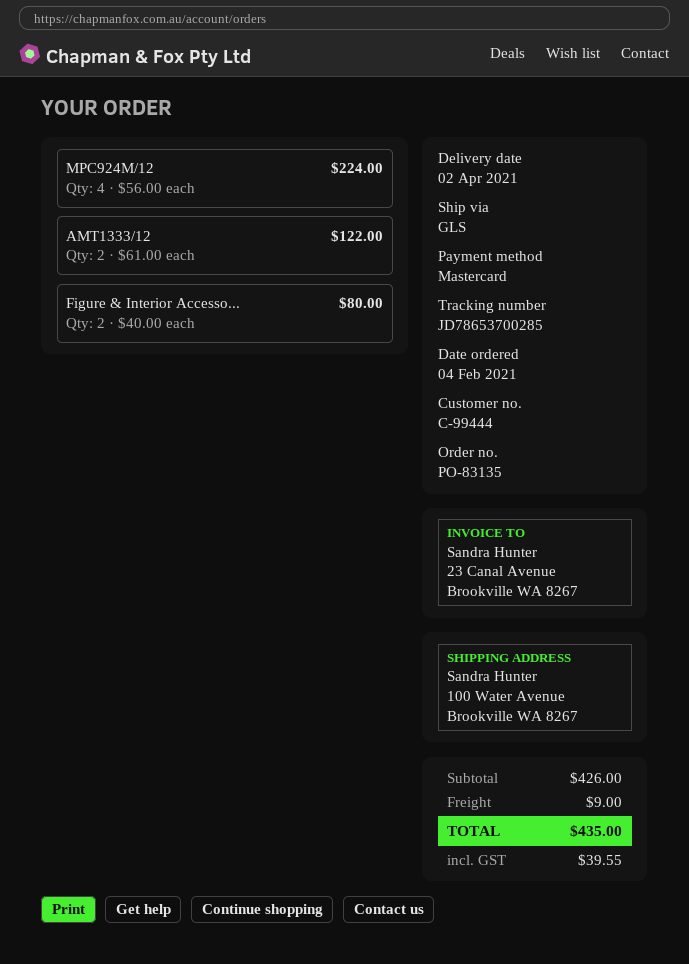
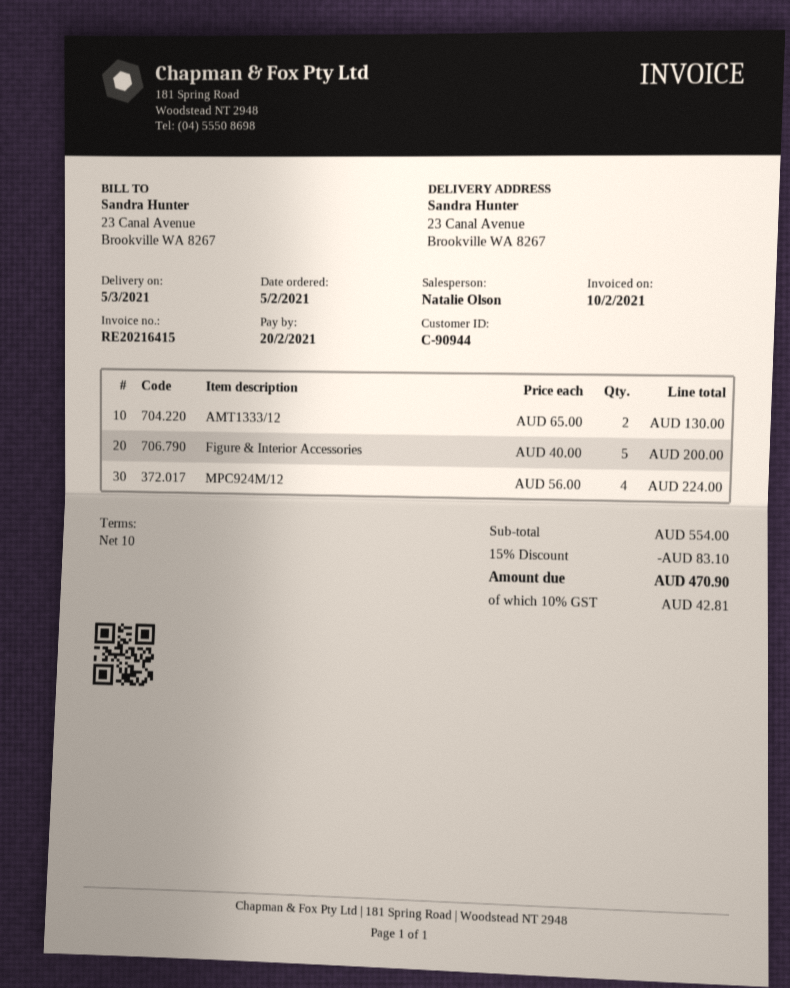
order date: 2021-02-04 -> 2021-02-05
delivery date: 2021-04-02 -> 2021-03-05
customer number: C-99444 -> C-90944
ship to: 100 Water Avenue, Brookville WA 8267 -> 23 Canal Avenue, Brookville WA 8267
AMT1333/12: 2 x 61.00 = 122.00 -> 2 x 65.00 = 130.00
Figure & Interior Accesso...: 2 x 40.00 = 80.00 -> 5 x 40.00 = 200.00
subtotal: 426.00 -> 554.00
discount: none -> 15% = 83.10
shipping: 9.00 -> none
tax: 39.55 -> 42.81
total: 435.00 -> 470.90

